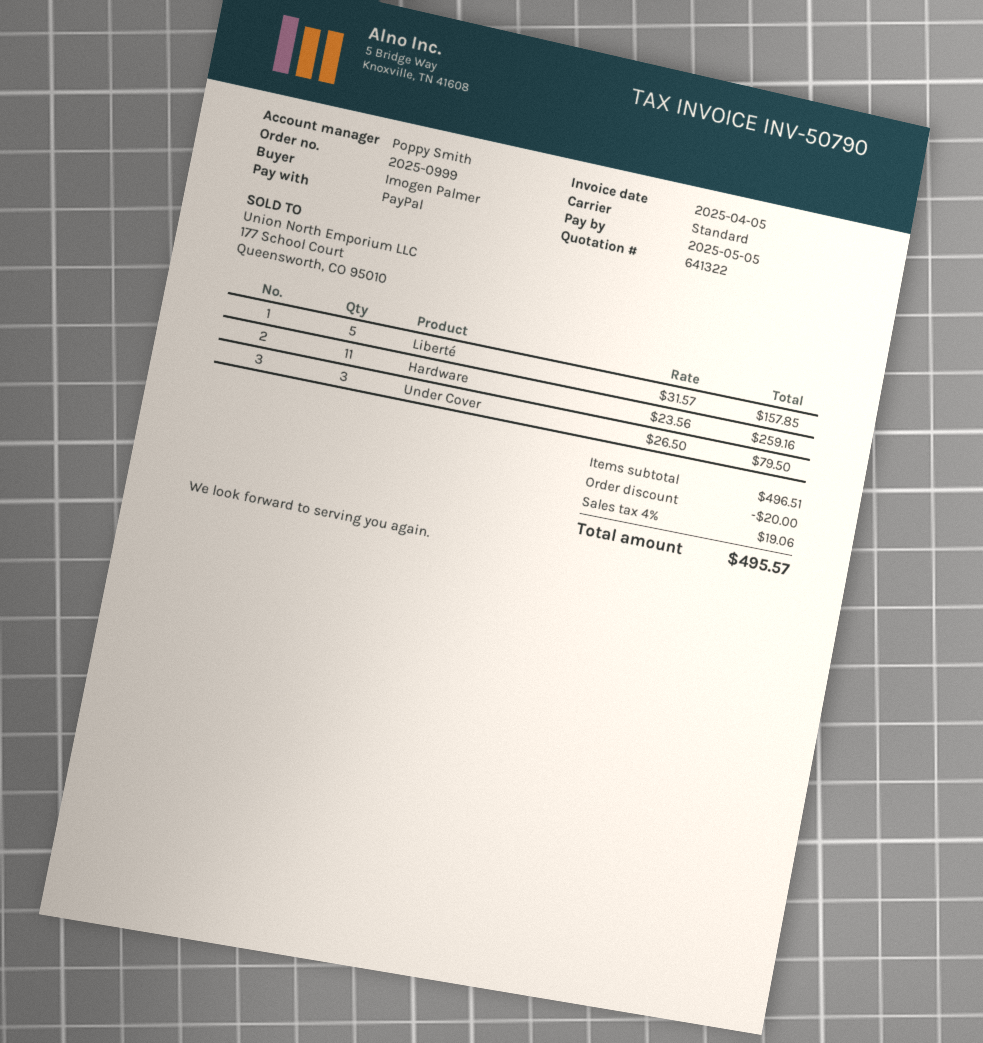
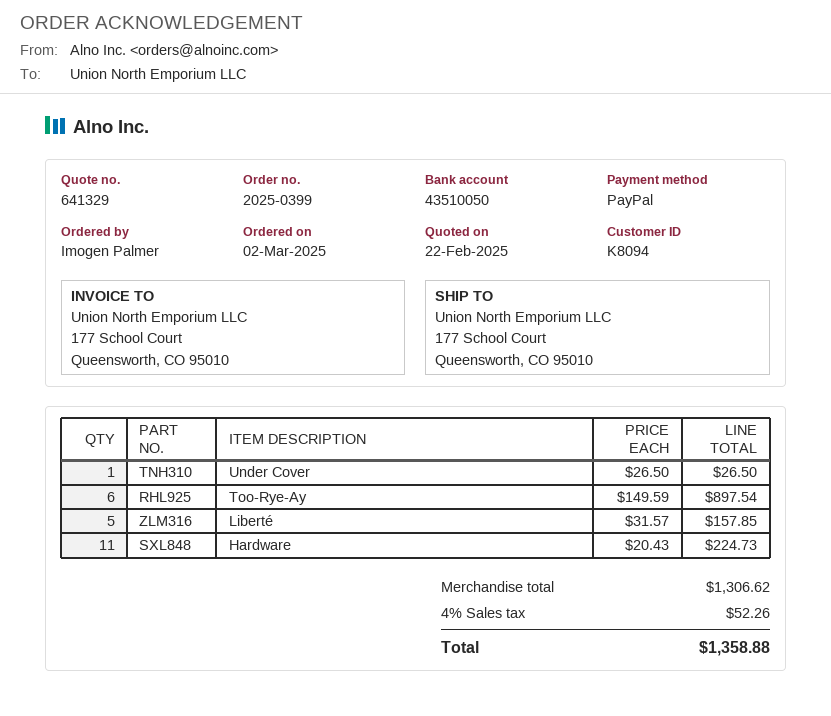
quote number: 641322 -> 641329
order number: 2025-0999 -> 2025-0399
Hardware: 11 x 23.56 = 259.16 -> 11 x 20.43 = 224.73
Under Cover: 3 x 26.50 = 79.50 -> 1 x 26.50 = 26.50
Too-Rye-Ay: none -> 6 x 149.59 = 897.54
subtotal: 496.51 -> 1306.62
discount: 20.00 -> none
tax: 4% = 19.06 -> 4% = 52.26
total: 495.57 -> 1358.88

